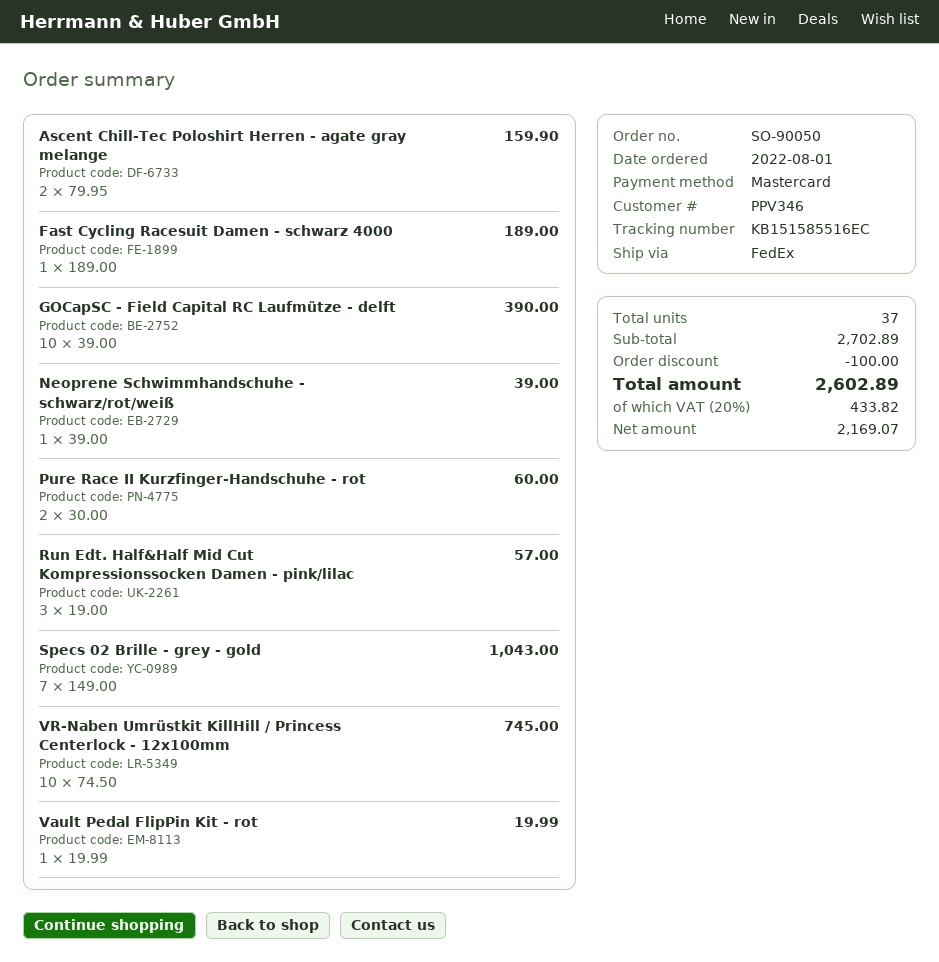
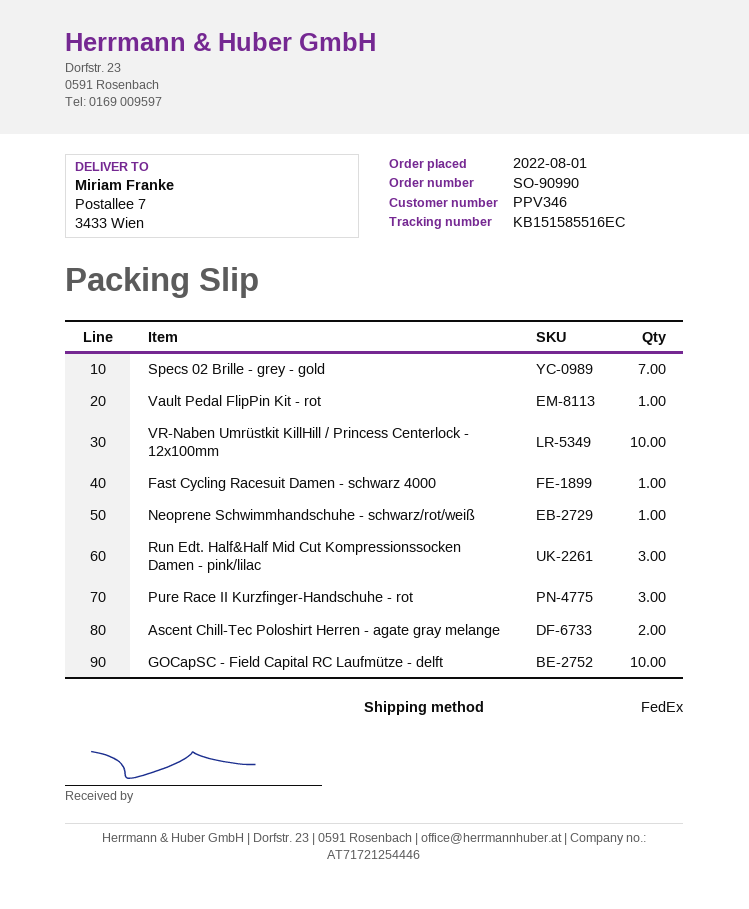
order number: SO-90050 -> SO-90990
Pure Race II Kurzfinger-Handschuhe - rot: 2 -> 3

